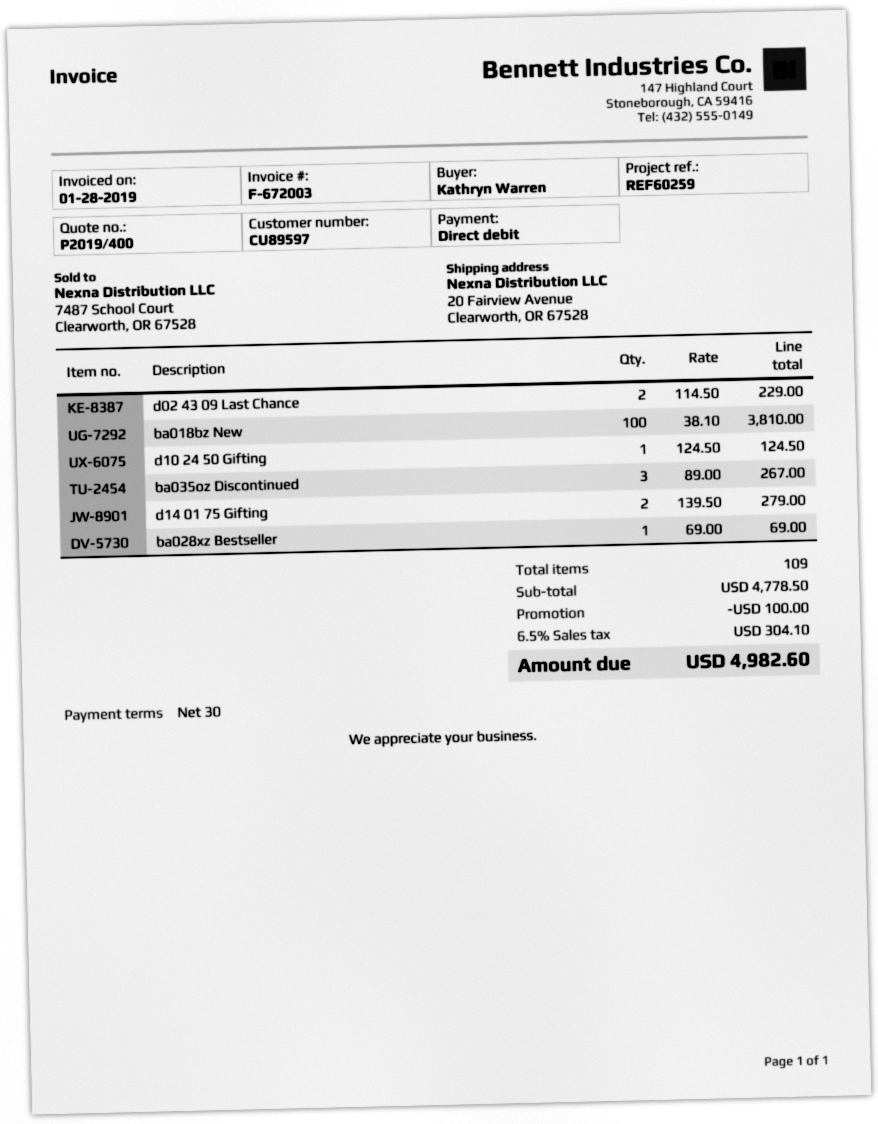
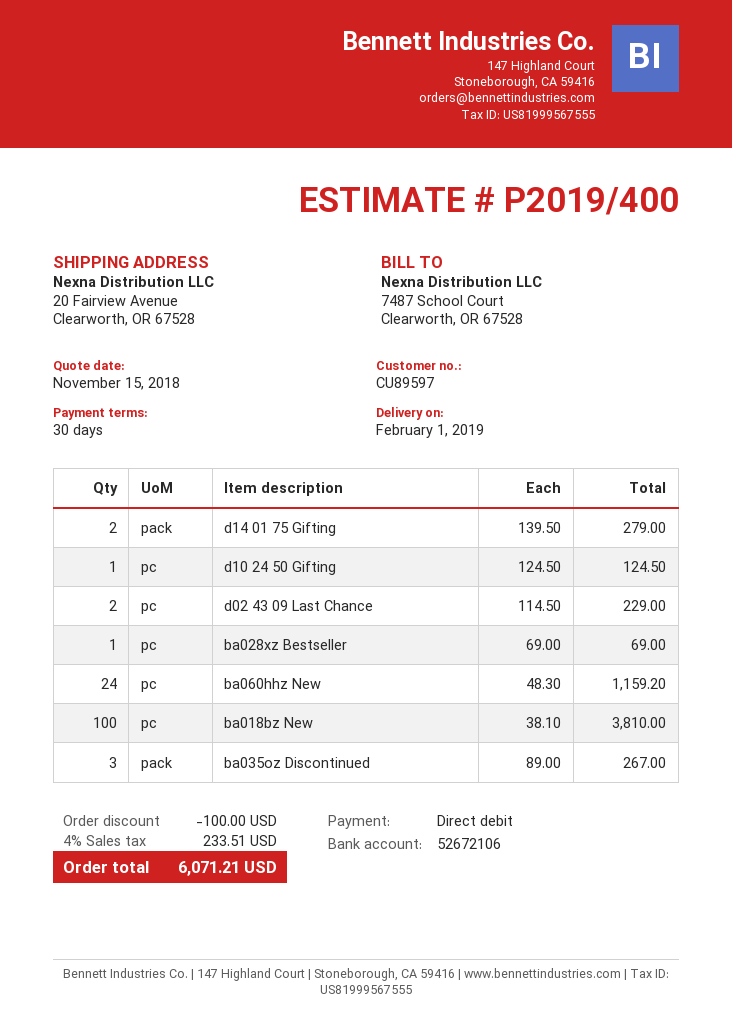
ba060hhz New: none -> 24 x 48.30 = 1159.20
tax: 6.5% = 304.10 -> 4% = 233.51
total: 4982.60 -> 6071.21

